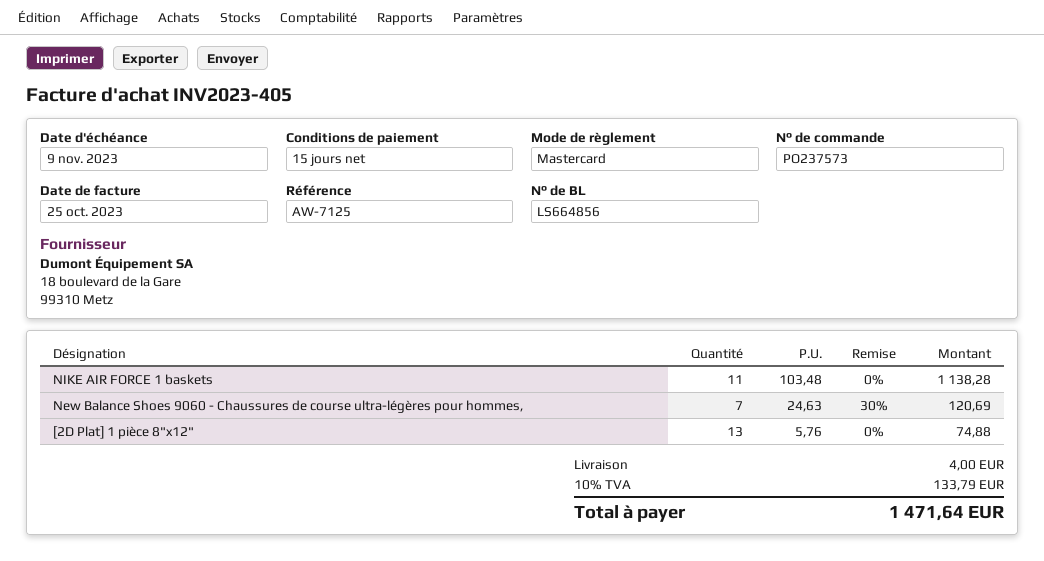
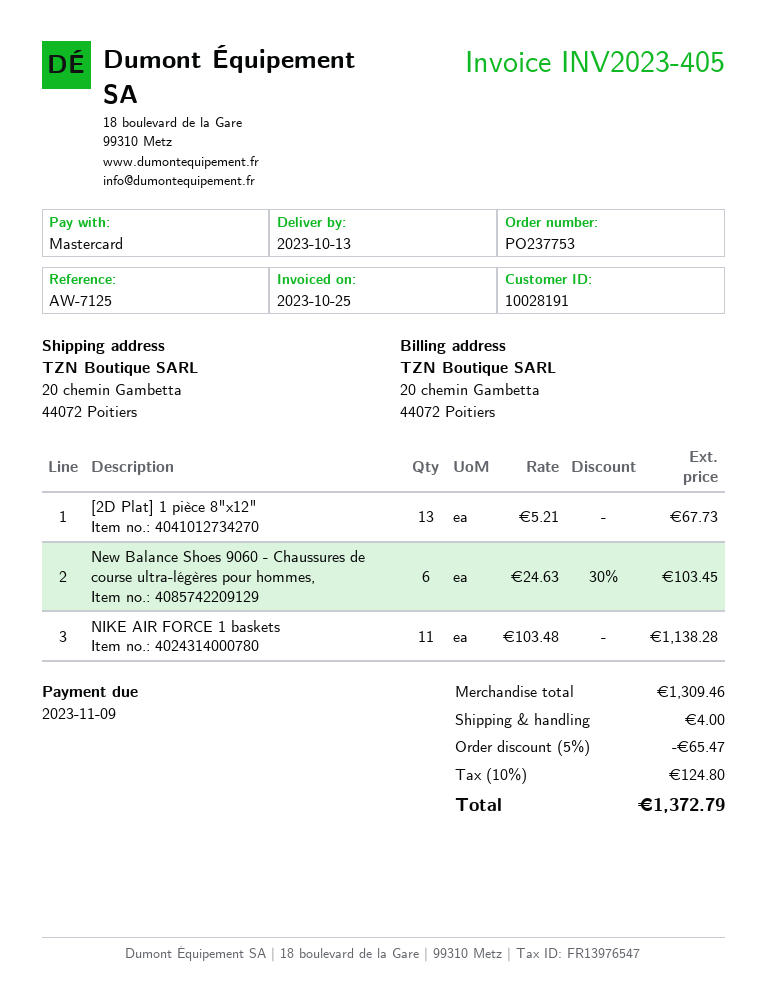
order number: PO237573 -> PO237753
New Balance Shoes 9060 - Chaussures de course ultra-légères pour hommes,: 7 x 24.63 - 30% = 120.69 -> 6 x 24.63 - 30% = 103.45
[2D Plat] 1 pièce 8"x12": 13 x 5.76 = 74.88 -> 13 x 5.21 = 67.73
discount: none -> 5% = 65.47
tax: 10% = 133.79 -> 10% = 124.80
total: 1471.64 -> 1372.79

